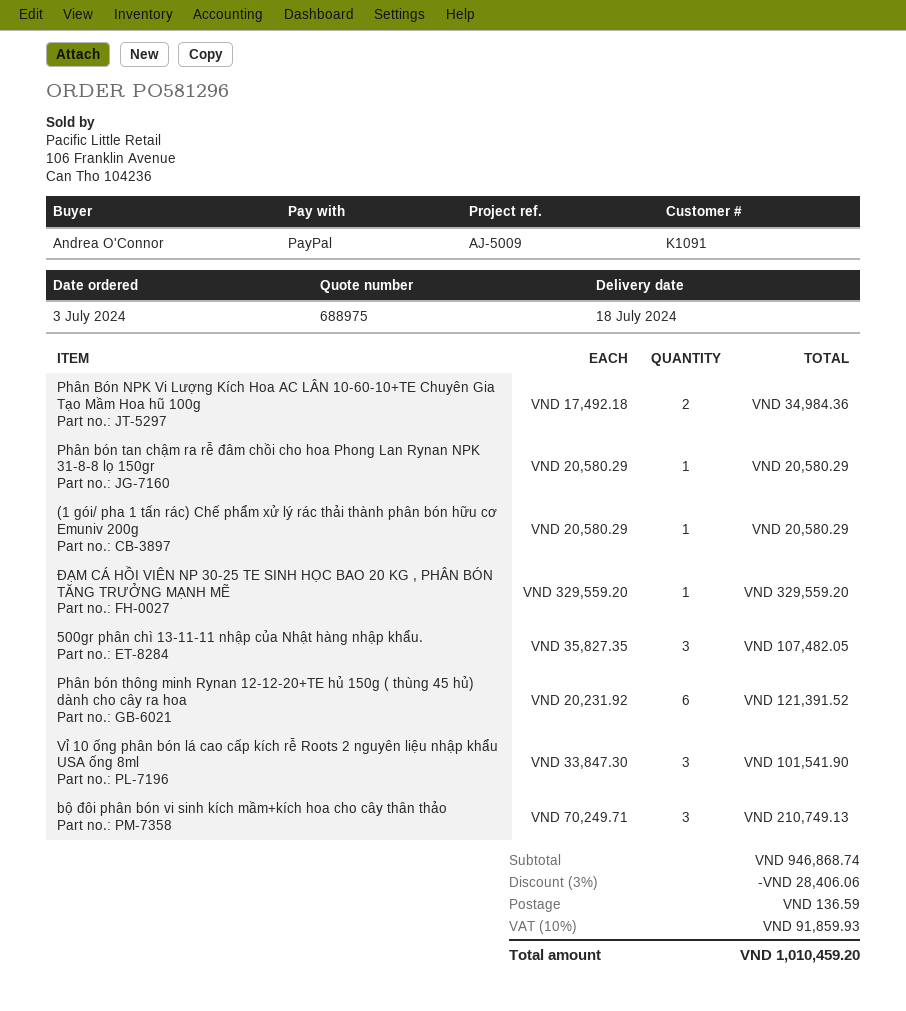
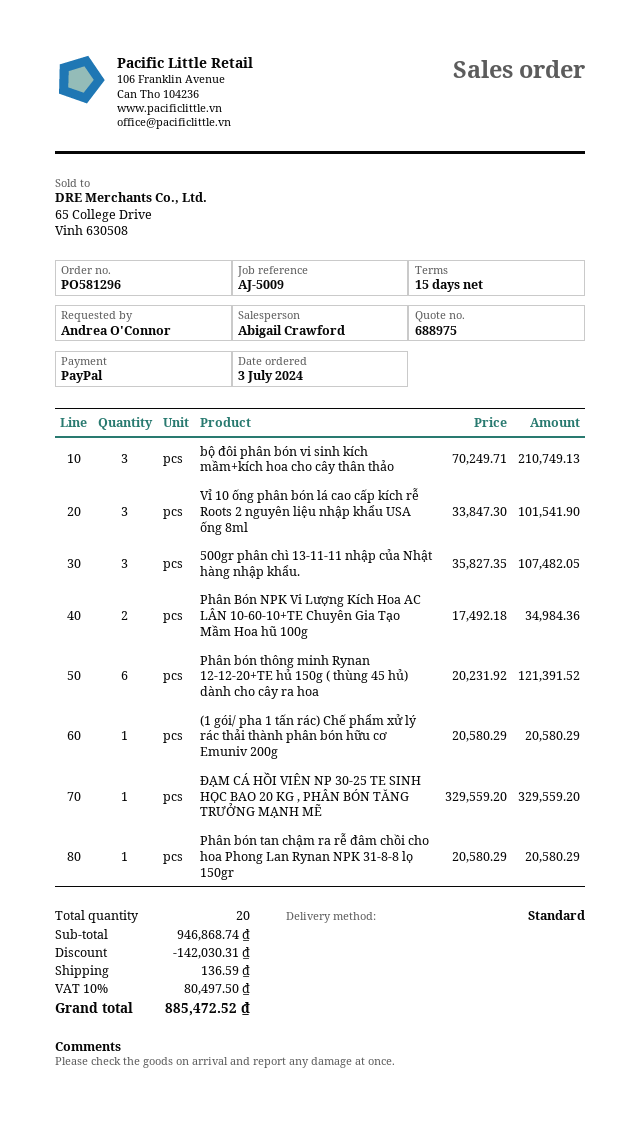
discount: 28406.06 -> 142030.31
tax: 10% = 91859.93 -> 10% = 80497.50
total: 1010459.20 -> 885472.52

